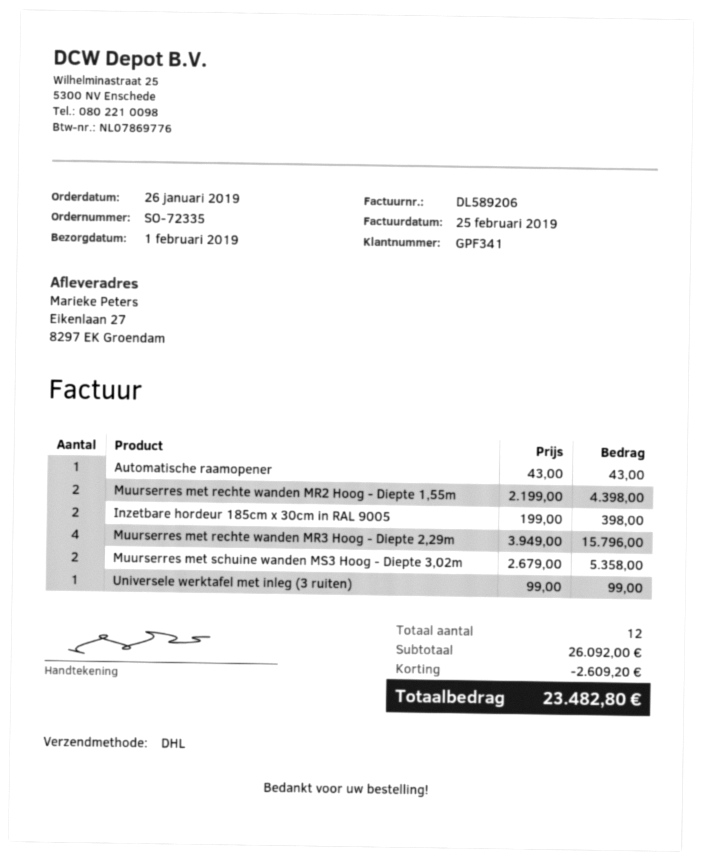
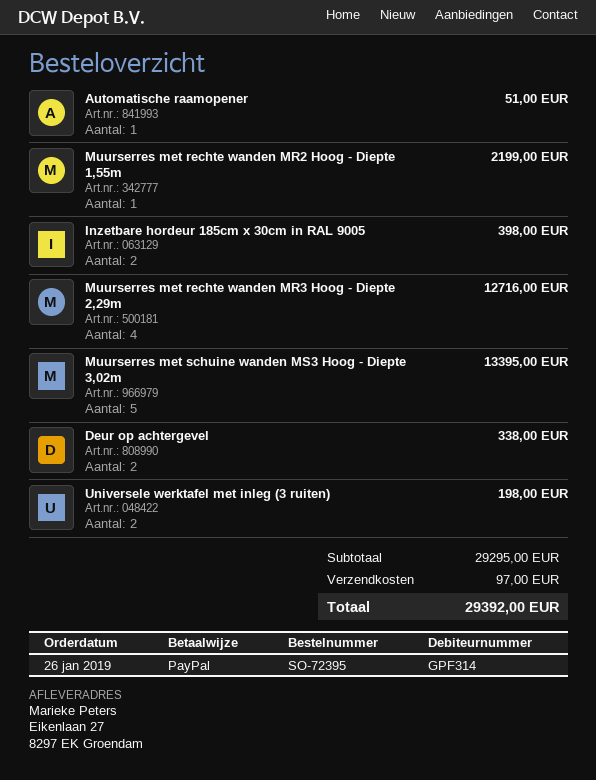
order number: SO-72335 -> SO-72395
customer number: GPF341 -> GPF314
Automatische raamopener: 1 for 43.00 -> 1 for 51.00
Muurserres met rechte wanden MR2 Hoog - Diepte 1,55m: 2 for 4398.00 -> 1 for 2199.00
Muurserres met rechte wanden MR3 Hoog - Diepte 2,29m: 4 for 15796.00 -> 4 for 12716.00
Muurserres met schuine wanden MS3 Hoog - Diepte 3,02m: 2 for 5358.00 -> 5 for 13395.00
Universele werktafel met inleg (3 ruiten): 1 for 99.00 -> 2 for 198.00
Deur op achtergevel: none -> 2 for 338.00
subtotal: 26092.00 -> 29295.00
discount: 2609.20 -> none
shipping: none -> 97.00
total: 23482.80 -> 29392.00

